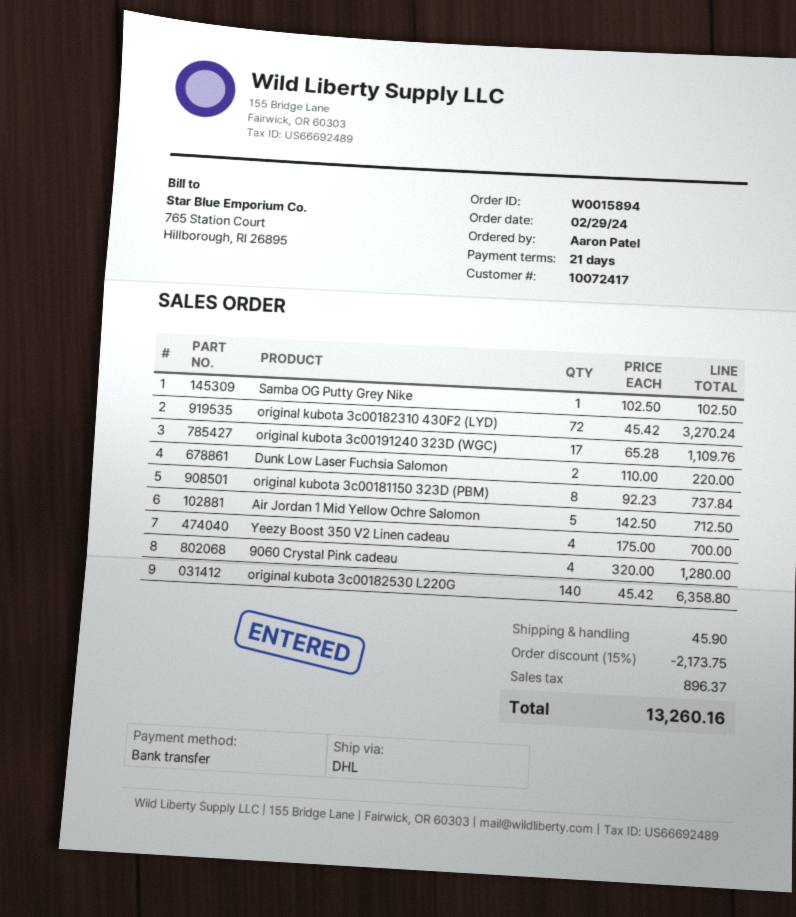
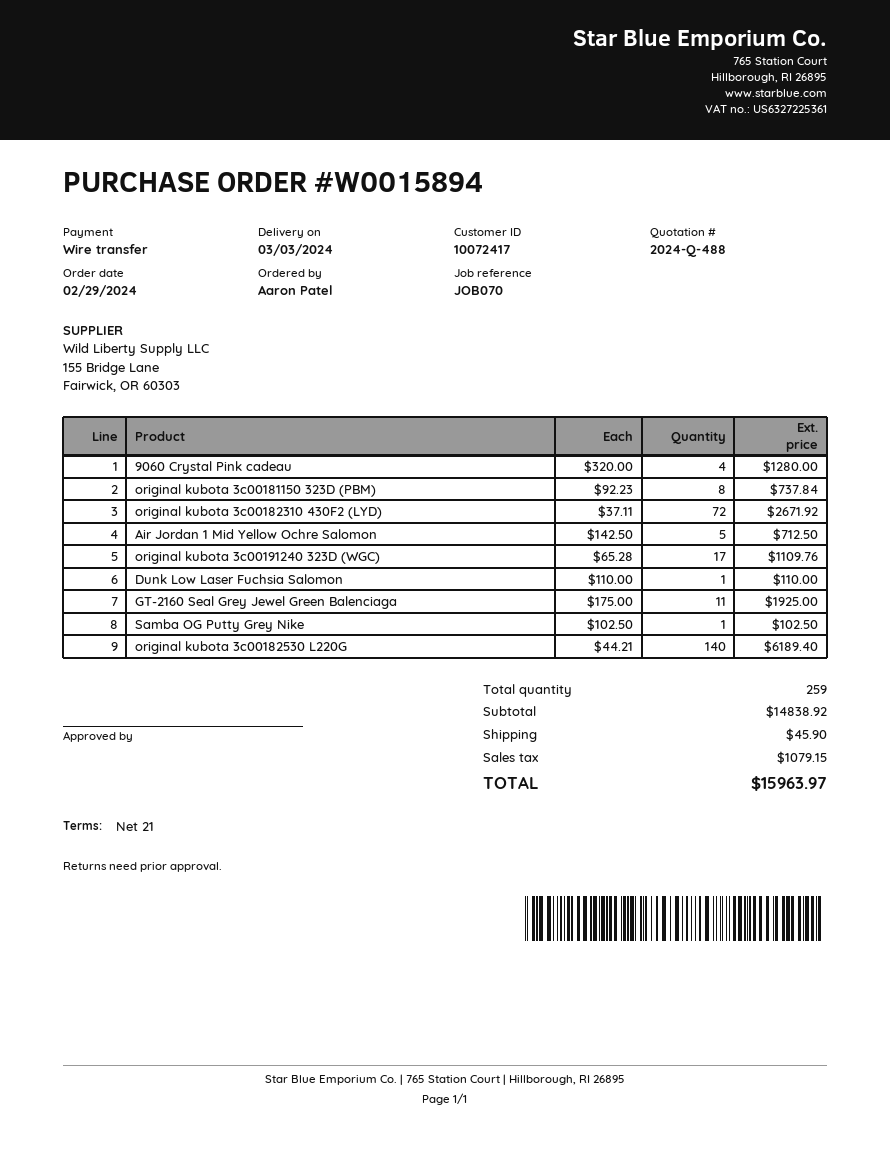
original kubota 3c00182310 430F2 (LYD): 72 x 45.42 = 3270.24 -> 72 x 37.11 = 2671.92
Dunk Low Laser Fuchsia Salomon: 2 x 110.00 = 220.00 -> 1 x 110.00 = 110.00
Yeezy Boost 350 V2 Linen cadeau: 4 x 175.00 = 700.00 -> none
original kubota 3c00182530 L220G: 140 x 45.42 = 6358.80 -> 140 x 44.21 = 6189.40
GT-2160 Seal Grey Jewel Green Balenciaga: none -> 11 x 175.00 = 1925.00
discount: 15% = 2173.75 -> none
tax: 896.37 -> 1079.15
total: 13260.16 -> 15963.97

